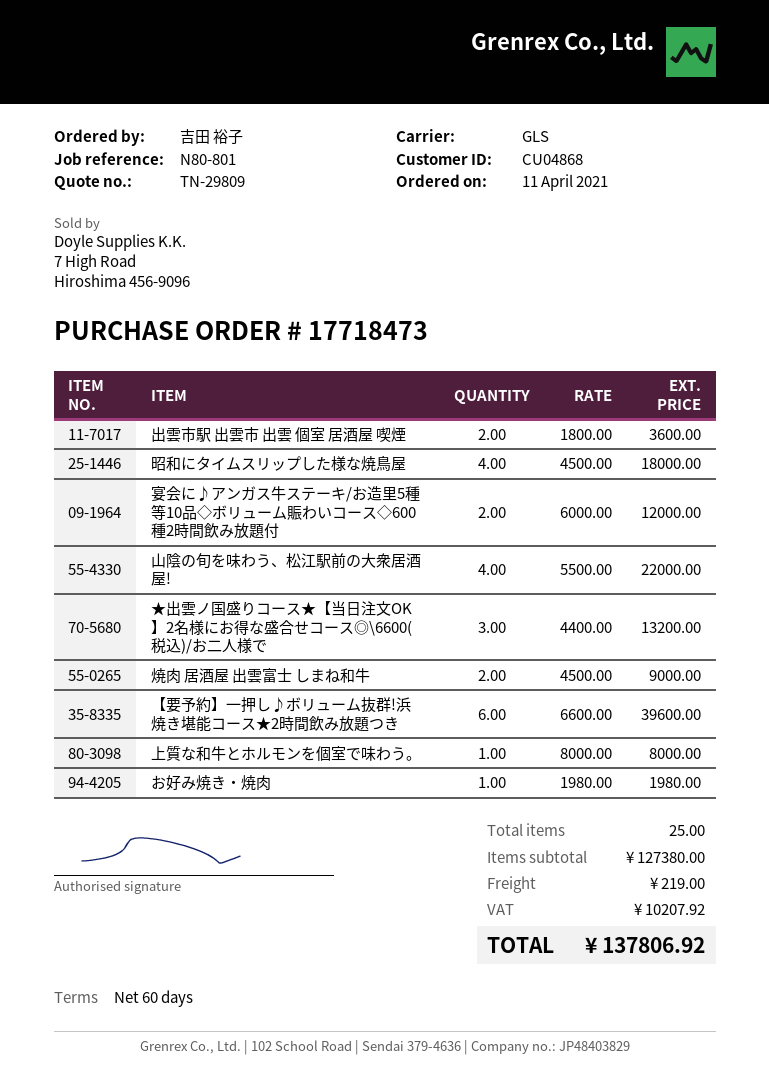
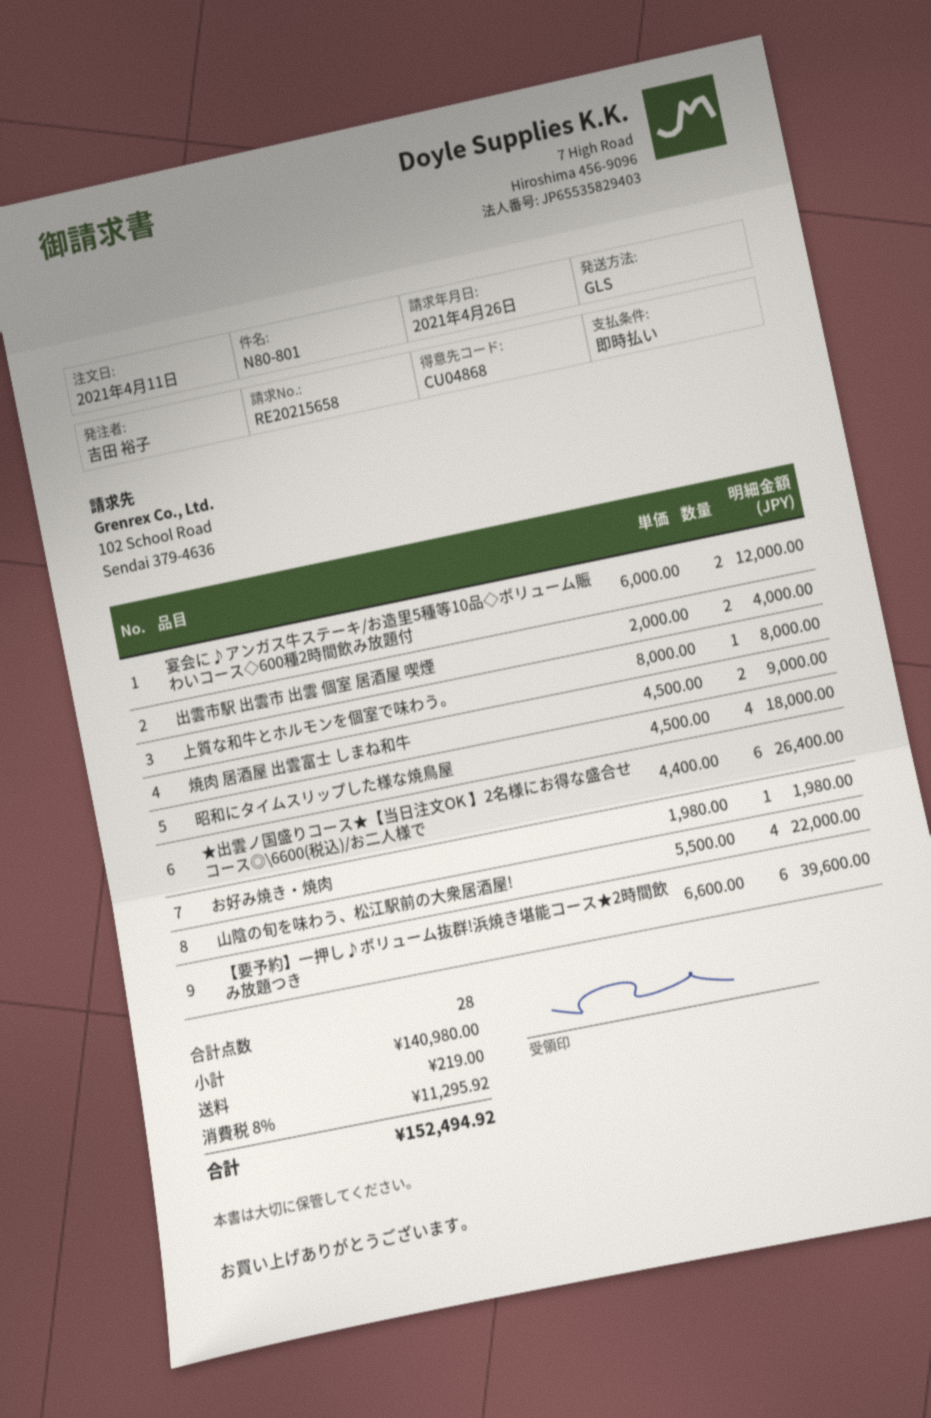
payment terms: 60 days -> on receipt
出雲市駅 出雲市 出雲 個室 居酒屋 喫煙: 2 x 1800.00 = 3600.00 -> 2 x 2000.00 = 4000.00
★出雲ノ国盛りコース★【当日注文OK 】2名様にお得な盛合せコース◎\6600(税込)/お二人様で: 3 x 4400.00 = 13200.00 -> 6 x 4400.00 = 26400.00
total quantity: 25 -> 28
subtotal: 127380.00 -> 140980.00
tax: 10207.92 -> 11295.92
total: 137806.92 -> 152494.92

